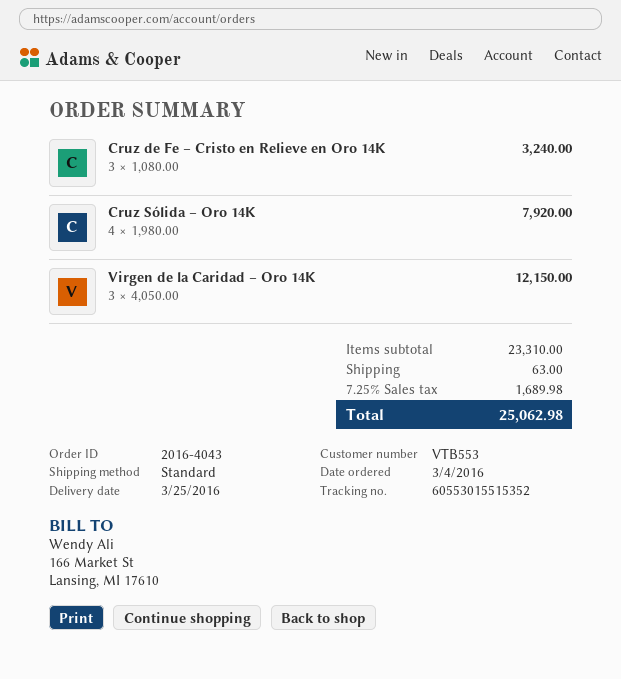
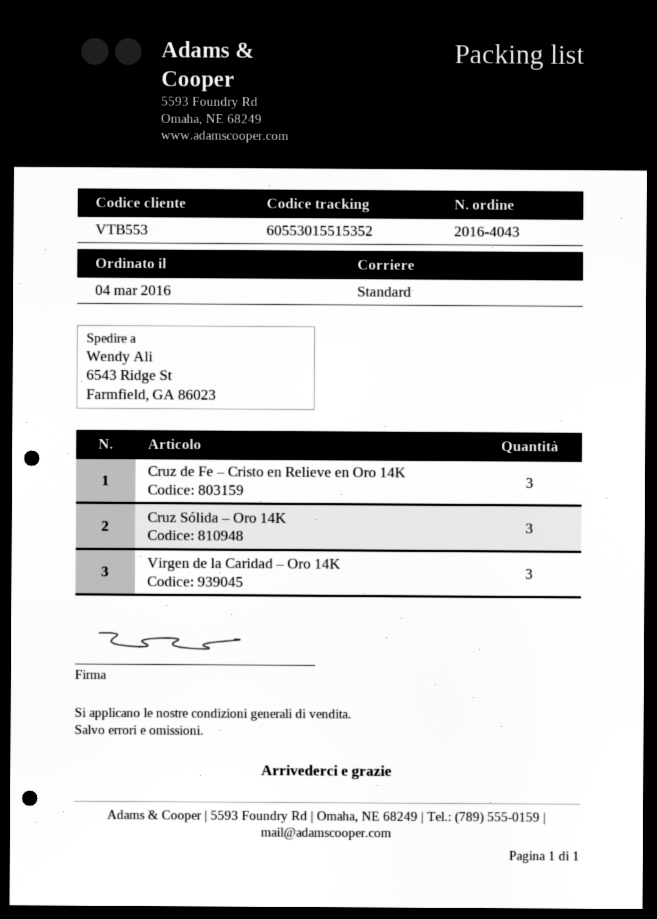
Cruz Sólida – Oro 14K: 4 -> 3

